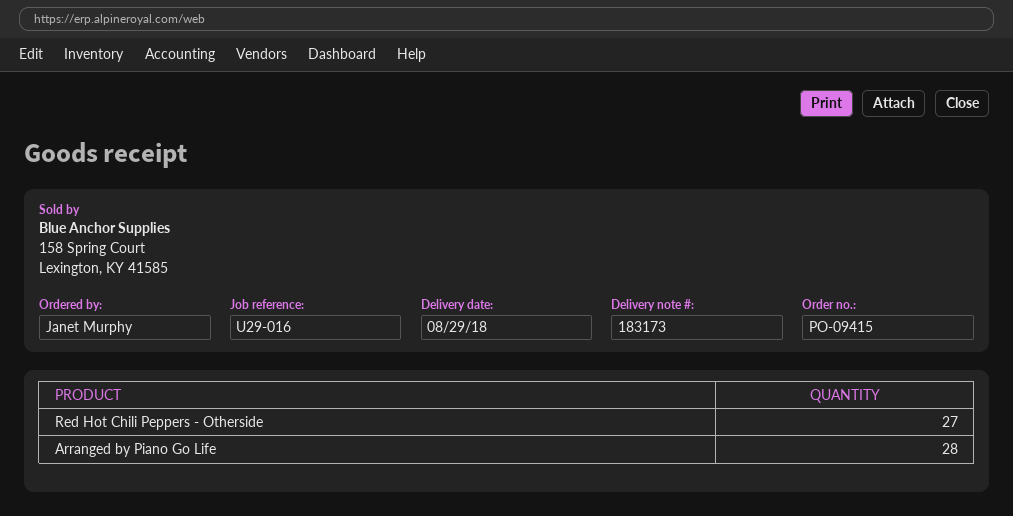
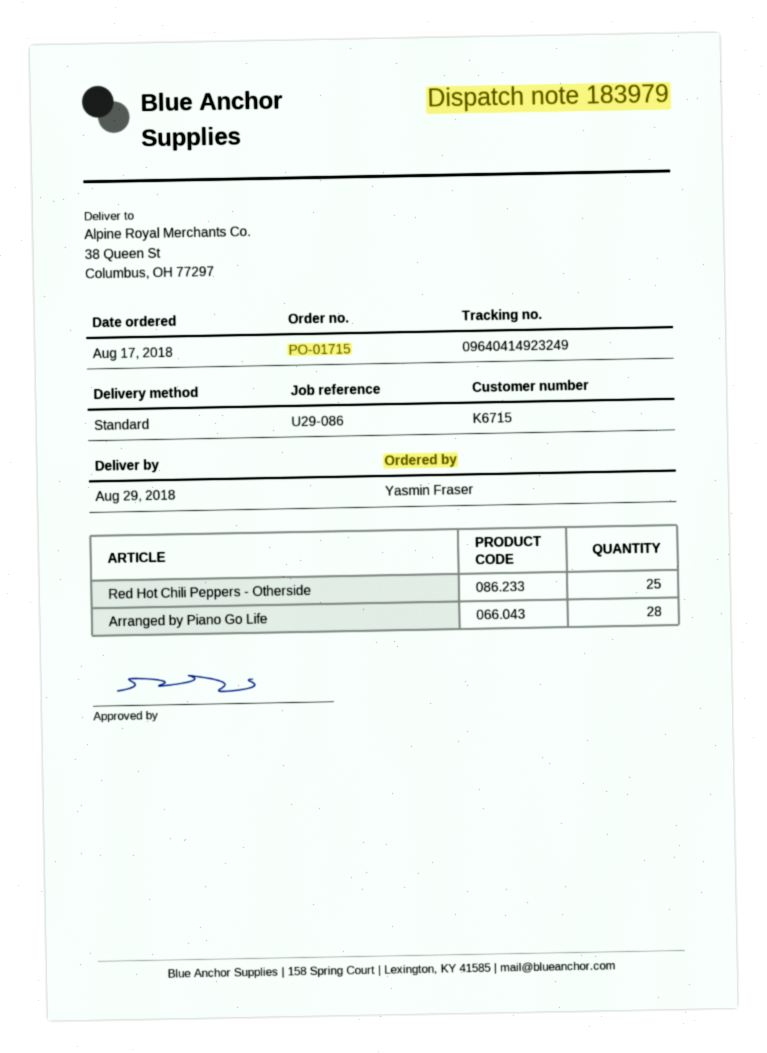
order number: PO-09415 -> PO-01715
delivery note number: 183173 -> 183979
reference: U29-016 -> U29-086
ordered by: Janet Murphy -> Yasmin Fraser
Red Hot Chili Peppers - Otherside: 27 -> 25

